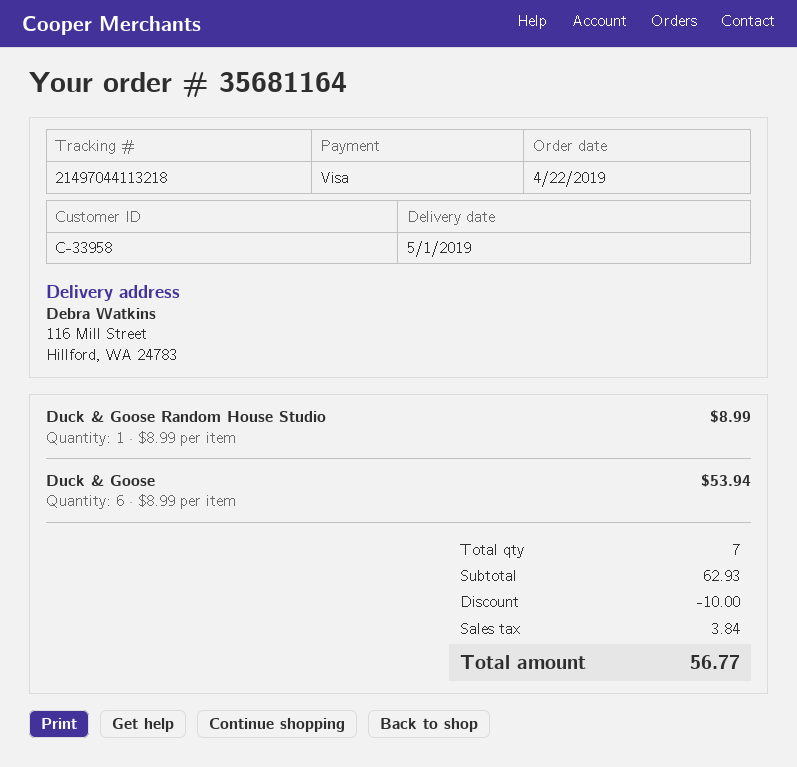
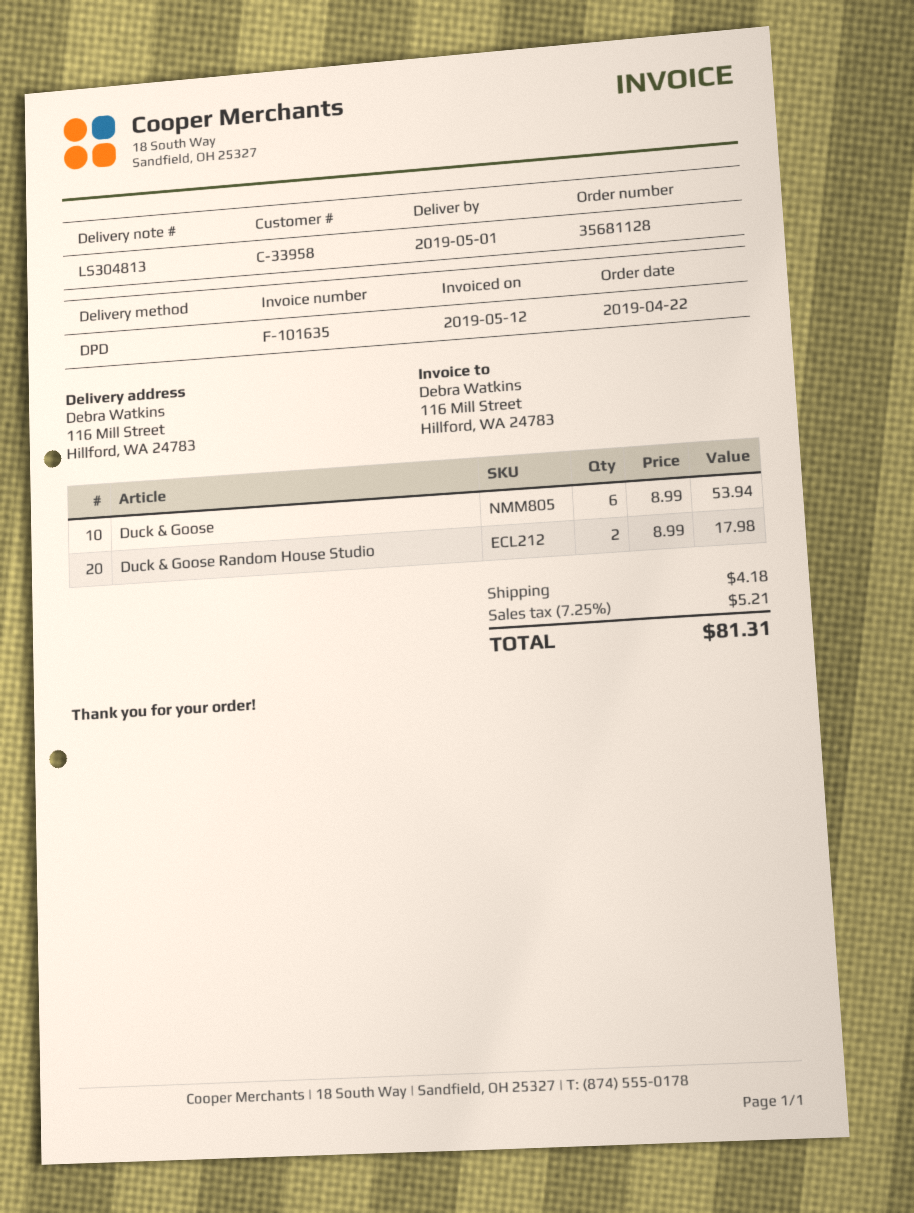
order number: 35681164 -> 35681128
Duck & Goose Random House Studio: 1 x 8.99 = 8.99 -> 2 x 8.99 = 17.98
discount: 10.00 -> none
shipping: none -> 4.18
tax: 3.84 -> 5.21
total: 56.77 -> 81.31

